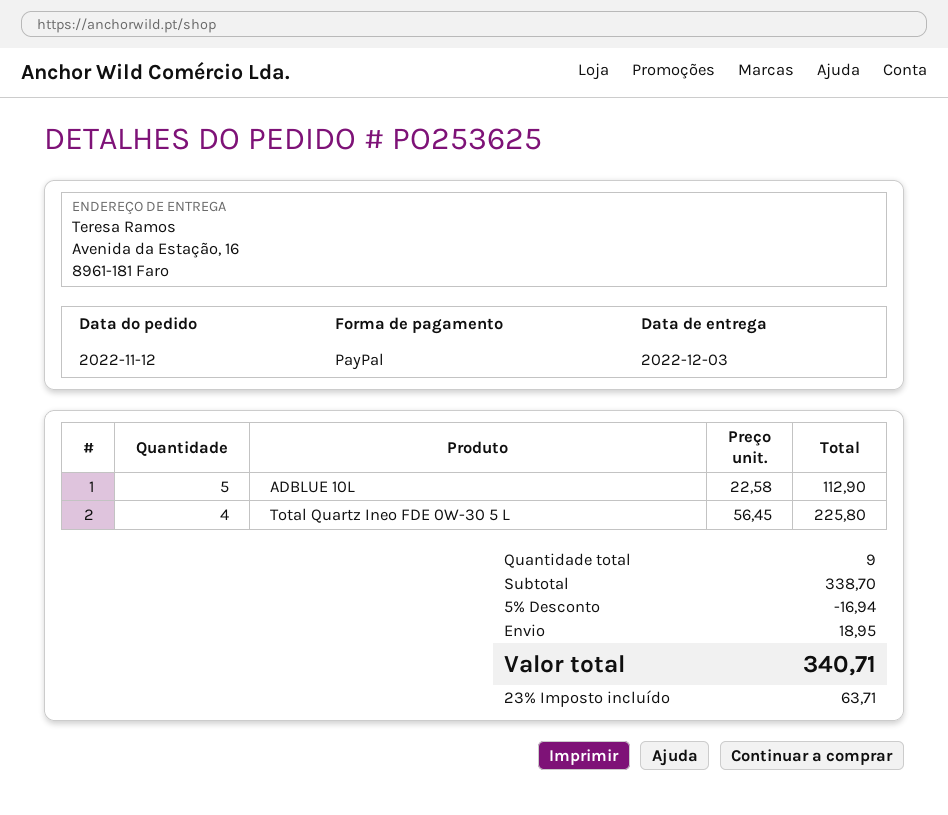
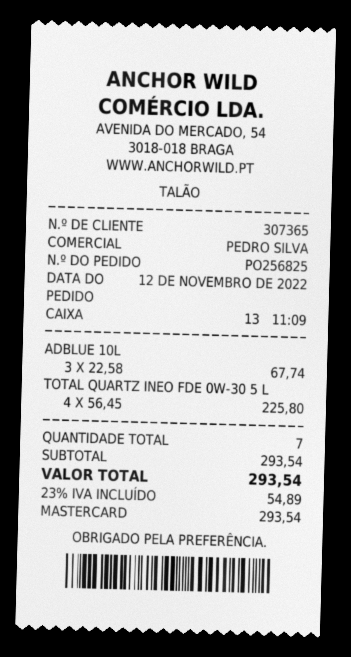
order number: PO253625 -> PO256825
payment method: PayPal -> Mastercard
ADBLUE 10L: 5 x 22.58 = 112.90 -> 3 x 22.58 = 67.74
total quantity: 9 -> 7
subtotal: 338.70 -> 293.54
discount: 5% = 16.94 -> none
shipping: 18.95 -> none
tax: 23% = 63.71 -> 23% = 54.89
total: 340.71 -> 293.54

